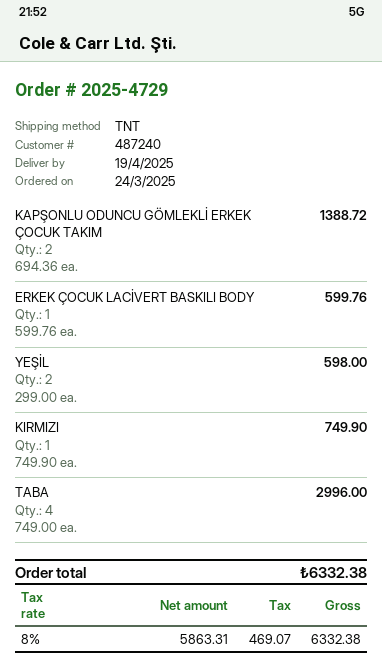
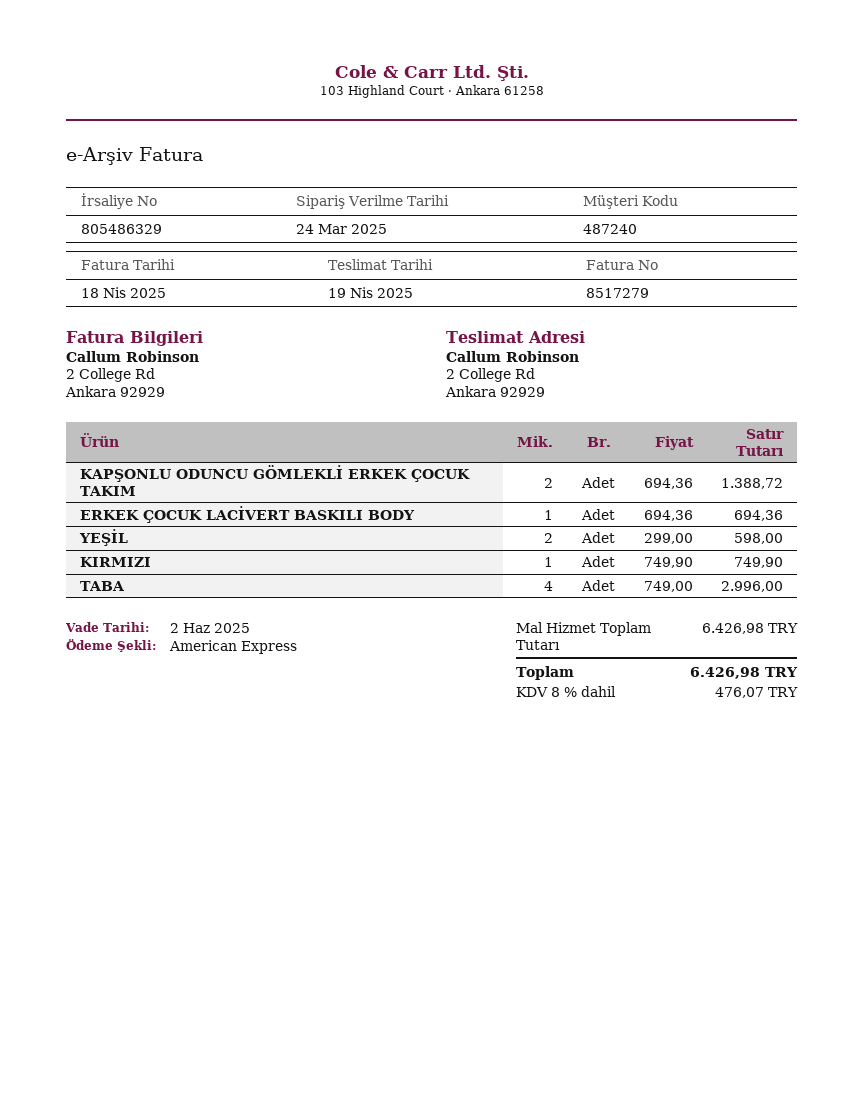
ERKEK ÇOCUK LACİVERT BASKILI BODY: 1 x 599.76 = 599.76 -> 1 x 694.36 = 694.36
tax: 8% = 469.07 -> 8% = 476.07
total: 6332.38 -> 6426.98

